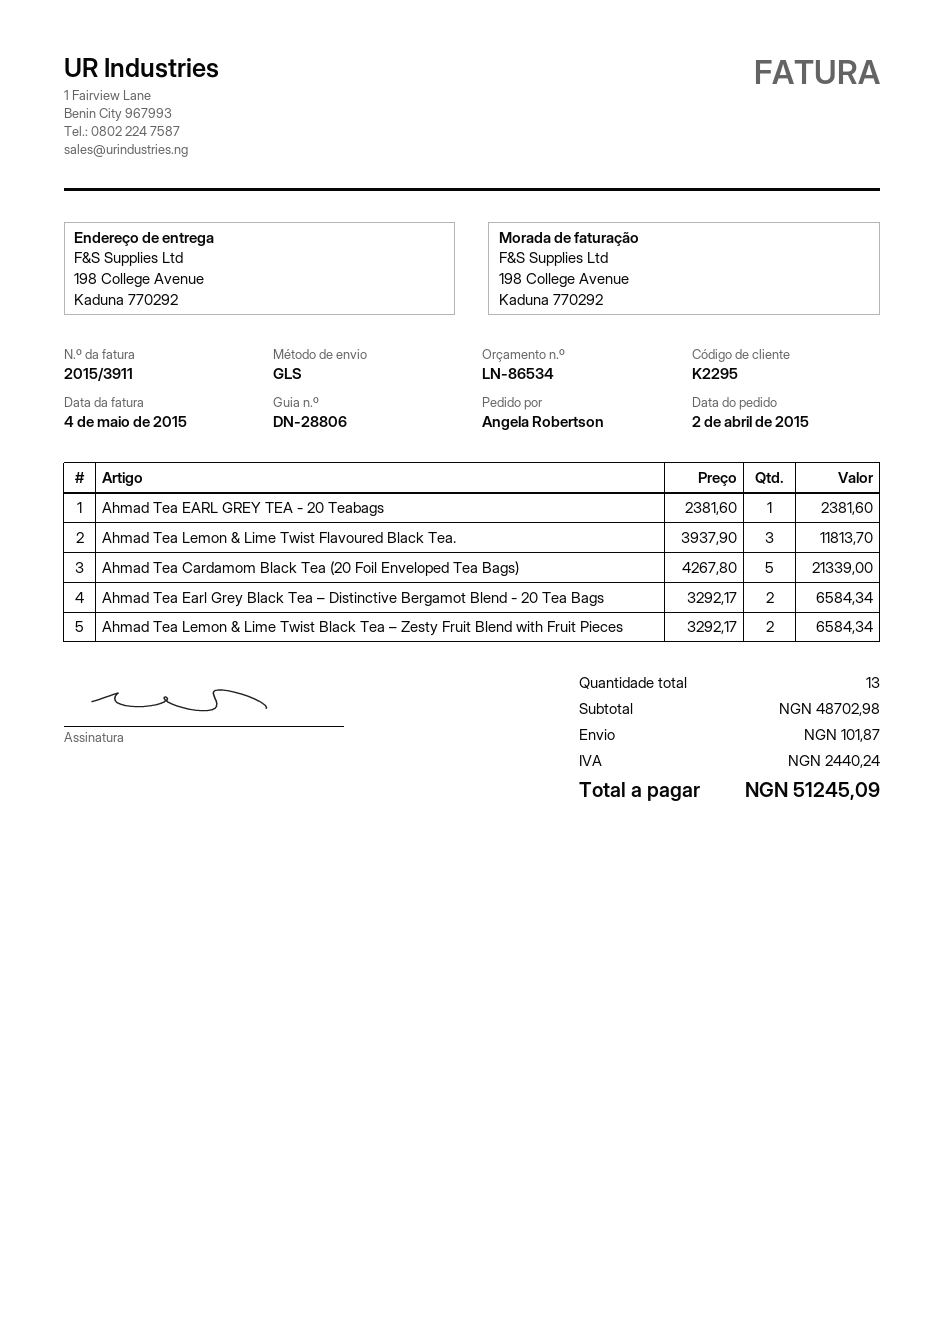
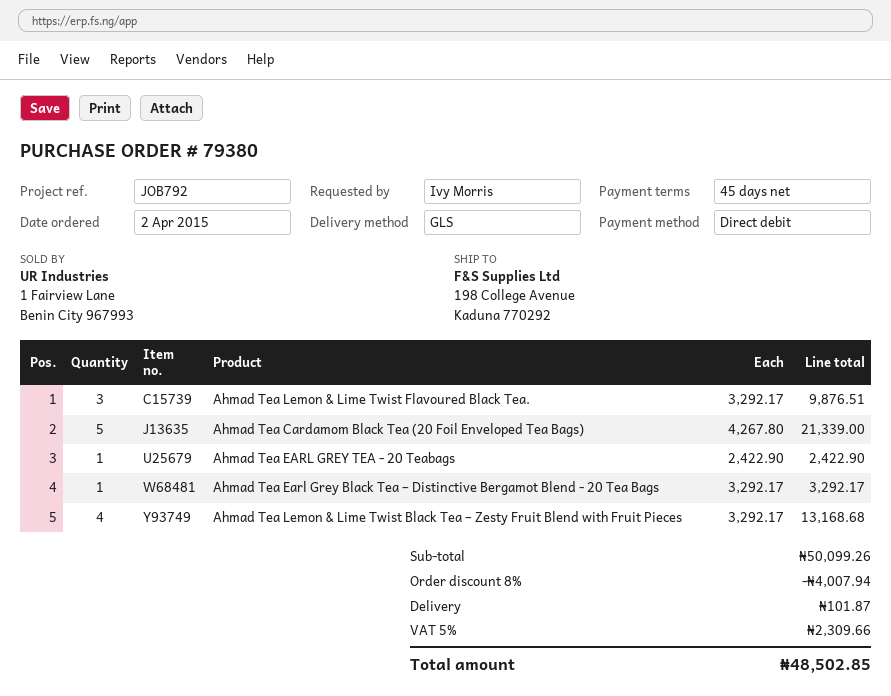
ordered by: Angela Robertson -> Ivy Morris
Ahmad Tea EARL GREY TEA - 20 Teabags: 1 x 2381.60 = 2381.60 -> 1 x 2422.90 = 2422.90
Ahmad Tea Lemon & Lime Twist Flavoured Black Tea.: 3 x 3937.90 = 11813.70 -> 3 x 3292.17 = 9876.51
Ahmad Tea Earl Grey Black Tea – Distinctive Bergamot Blend - 20 Tea Bags: 2 x 3292.17 = 6584.34 -> 1 x 3292.17 = 3292.17
Ahmad Tea Lemon & Lime Twist Black Tea – Zesty Fruit Blend with Fruit Pieces: 2 x 3292.17 = 6584.34 -> 4 x 3292.17 = 13168.68
subtotal: 48702.98 -> 50099.26
discount: none -> 8% = 4007.94
tax: 2440.24 -> 2309.66
total: 51245.09 -> 48502.85

